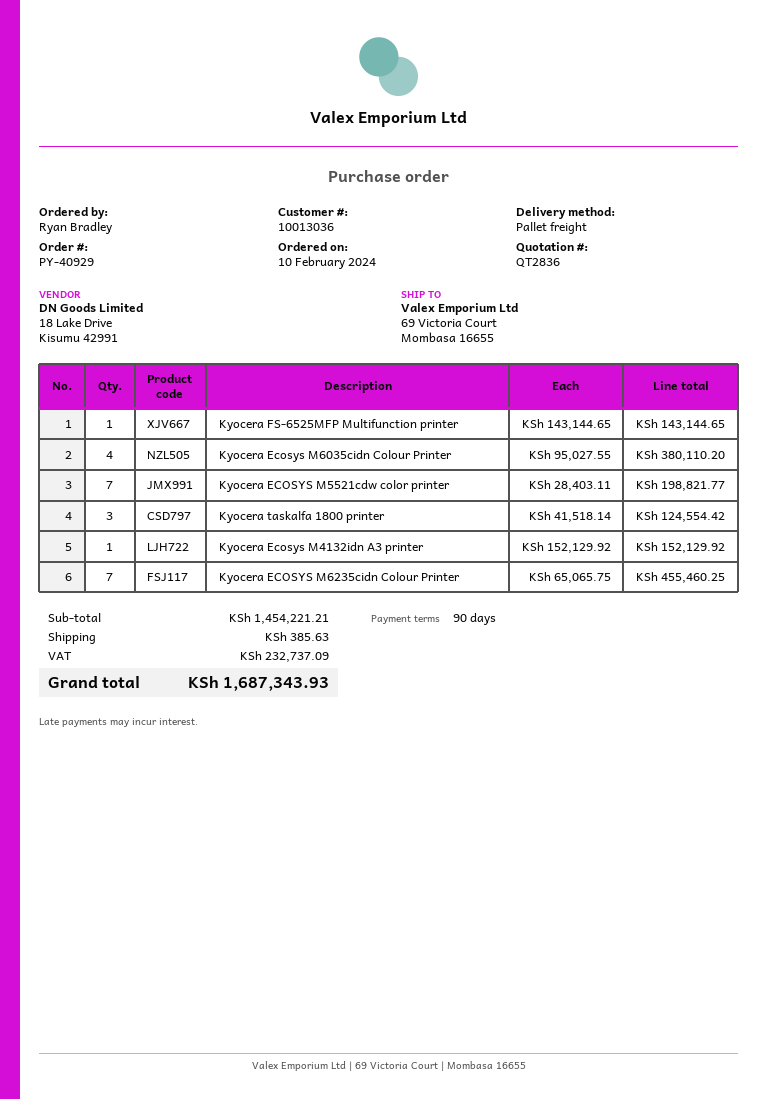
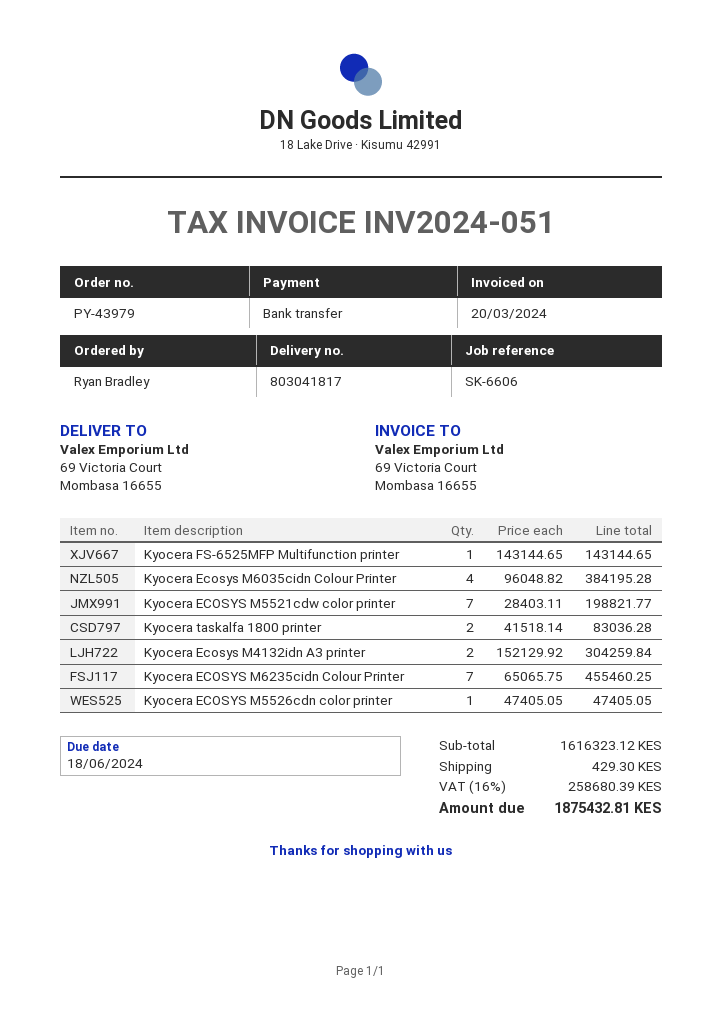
order number: PY-40929 -> PY-43979
Kyocera Ecosys M6035cidn Colour Printer: 4 x 95027.55 = 380110.20 -> 4 x 96048.82 = 384195.28
Kyocera taskalfa 1800 printer: 3 x 41518.14 = 124554.42 -> 2 x 41518.14 = 83036.28
Kyocera Ecosys M4132idn A3 printer: 1 x 152129.92 = 152129.92 -> 2 x 152129.92 = 304259.84
Kyocera ECOSYS M5526cdn color printer: none -> 1 x 47405.05 = 47405.05
subtotal: 1454221.21 -> 1616323.12
shipping: 385.63 -> 429.30
tax: 232737.09 -> 258680.39
total: 1687343.93 -> 1875432.81

